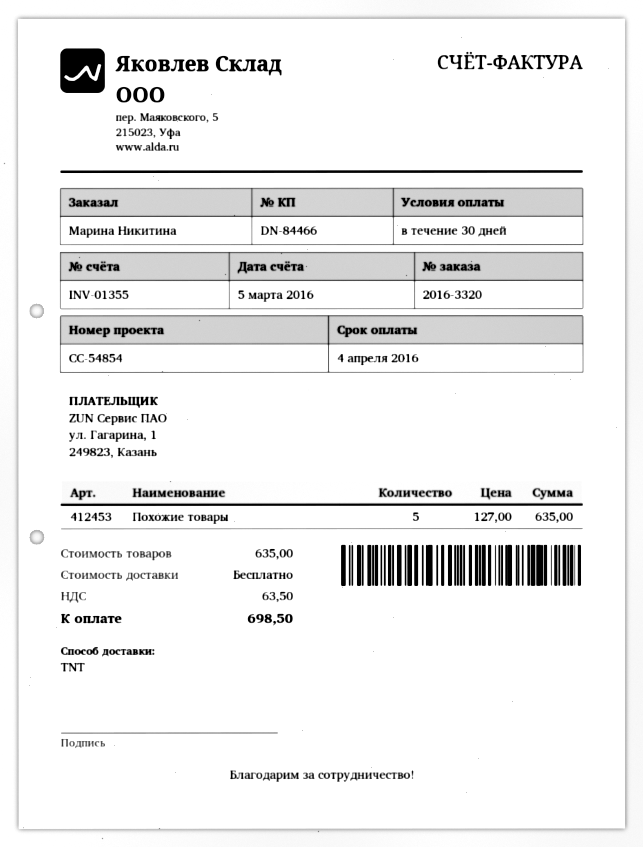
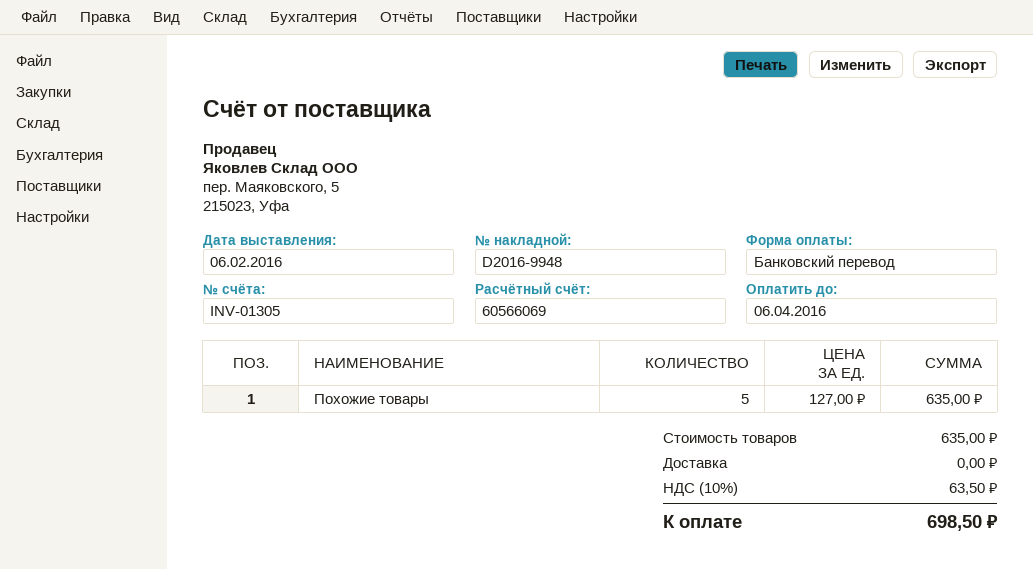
invoice number: INV-01355 -> INV-01305
invoice date: 2016-03-05 -> 2016-02-06
due date: 2016-04-04 -> 2016-04-06

